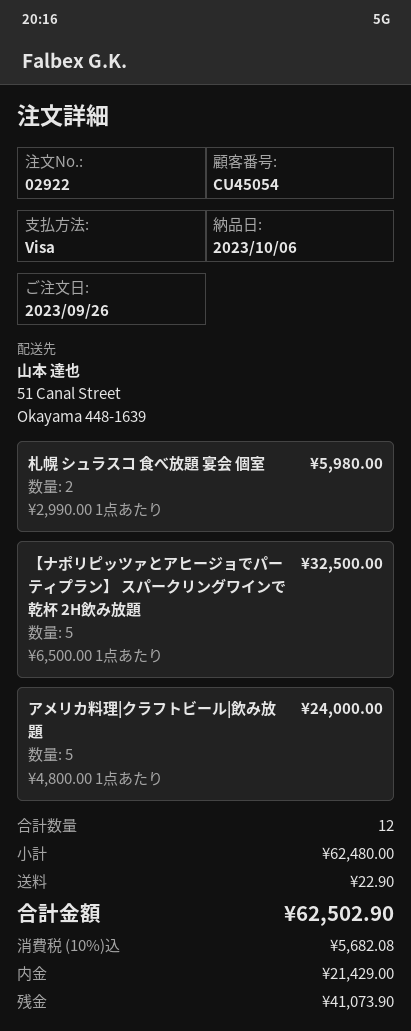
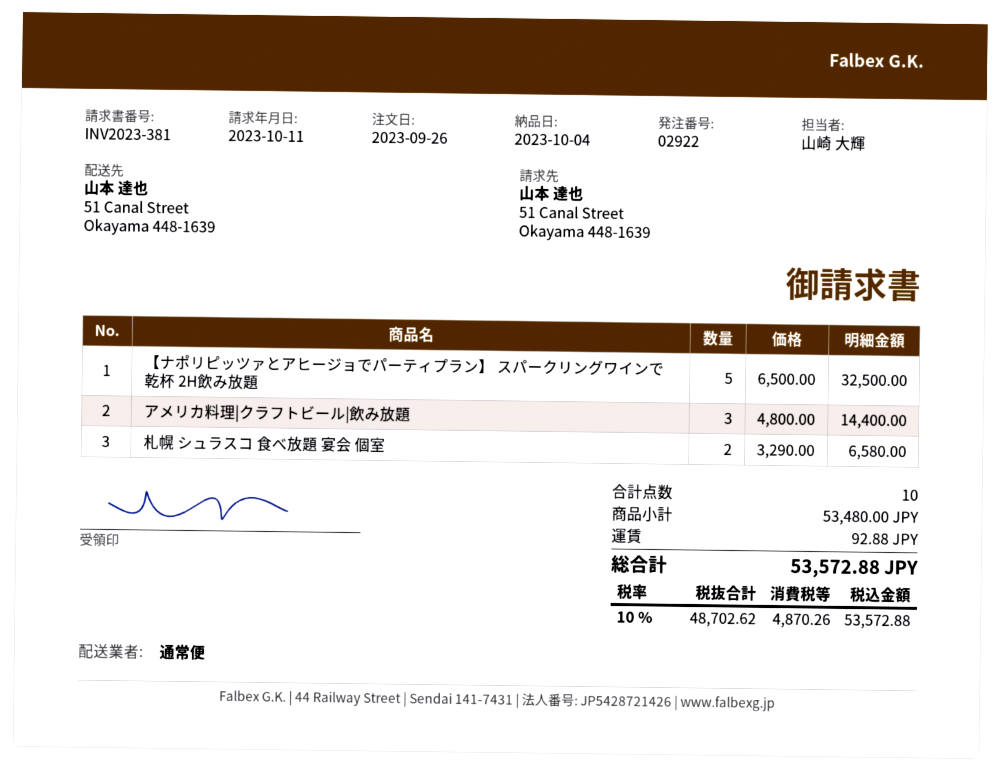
delivery date: 2023-10-06 -> 2023-10-04
札幌 シュラスコ 食べ放題 宴会 個室: 2 x 2990.00 = 5980.00 -> 2 x 3290.00 = 6580.00
アメリカ料理|クラフトビール|飲み放題: 5 x 4800.00 = 24000.00 -> 3 x 4800.00 = 14400.00
total quantity: 12 -> 10
subtotal: 62480.00 -> 53480.00
shipping: 22.90 -> 92.88
tax: 10% = 5682.08 -> 10% = 4870.26
total: 62502.90 -> 53572.88

